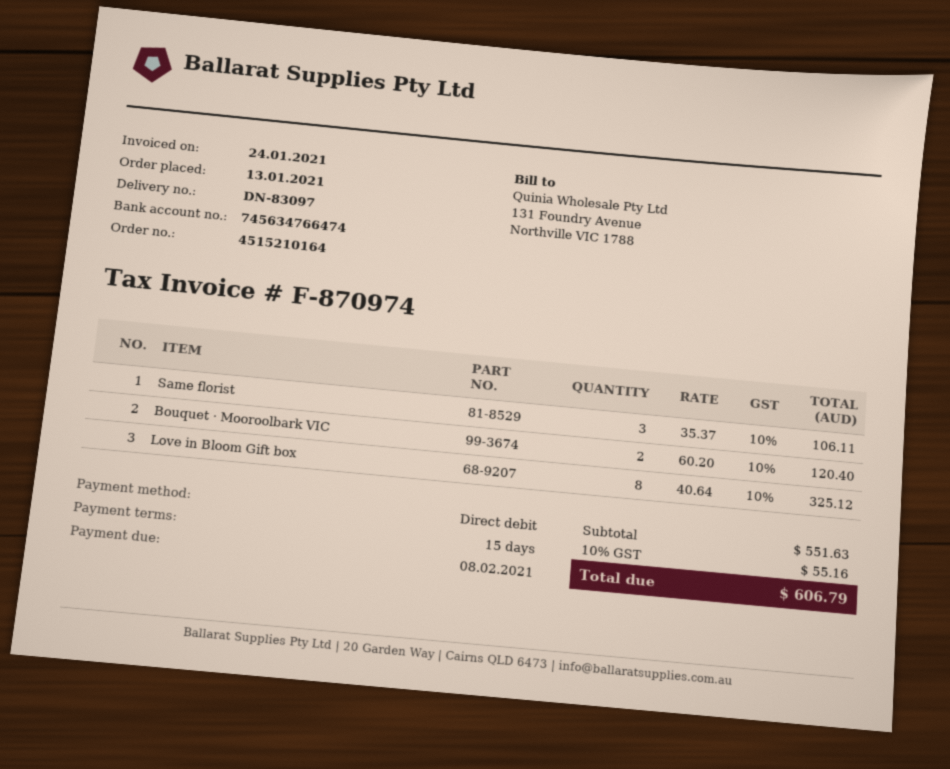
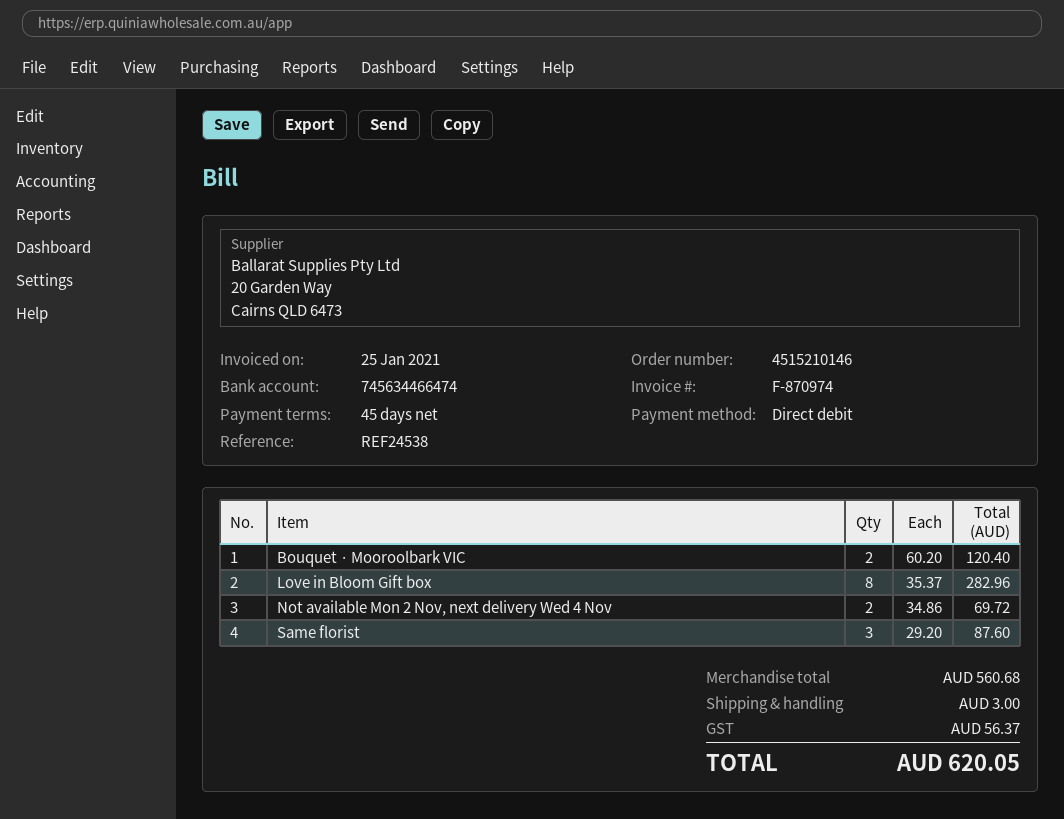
order number: 4515210164 -> 4515210146
invoice date: 2021-01-24 -> 2021-01-25
payment terms: 15 days -> 45 days
bank account: 745634766474 -> 745634466474
Same florist: 3 x 35.37 = 106.11 -> 3 x 29.20 = 87.60
Love in Bloom Gift box: 8 x 40.64 = 325.12 -> 8 x 35.37 = 282.96
Not available Mon 2 Nov, next delivery Wed 4 Nov: none -> 2 x 34.86 = 69.72
subtotal: 551.63 -> 560.68
shipping: none -> 3.00
tax: 55.16 -> 56.37
total: 606.79 -> 620.05

